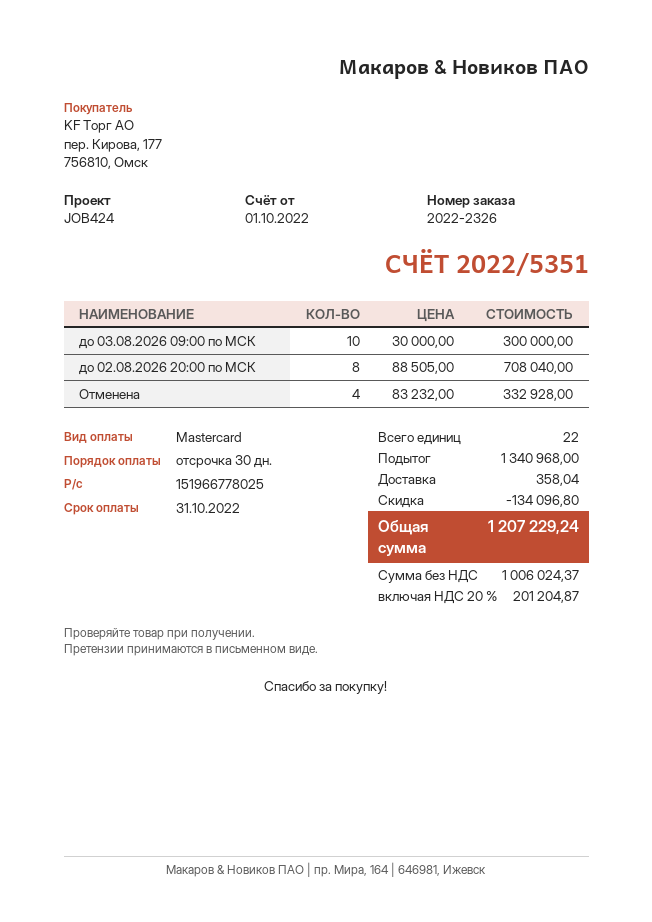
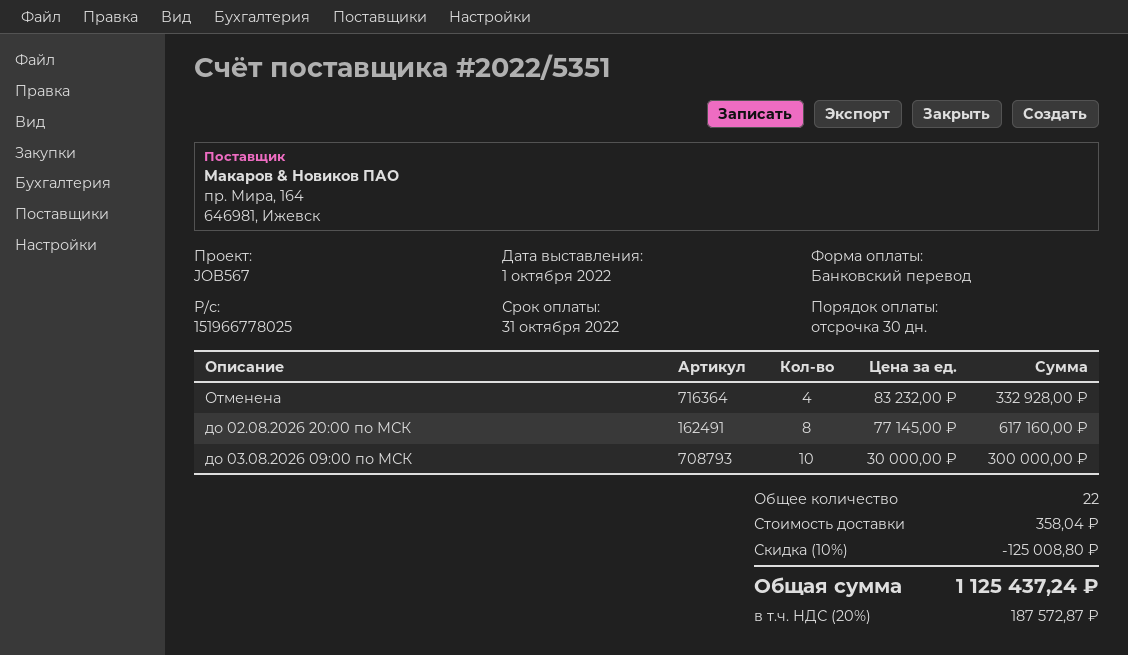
reference: JOB424 -> JOB567
payment method: Mastercard -> bank transfer
до 02.08.2026 20:00 по МСК: 8 x 88505.00 = 708040.00 -> 8 x 77145.00 = 617160.00
discount: 134096.80 -> 125008.80
tax: 20% = 201204.87 -> 20% = 187572.87
total: 1207229.24 -> 1125437.24

